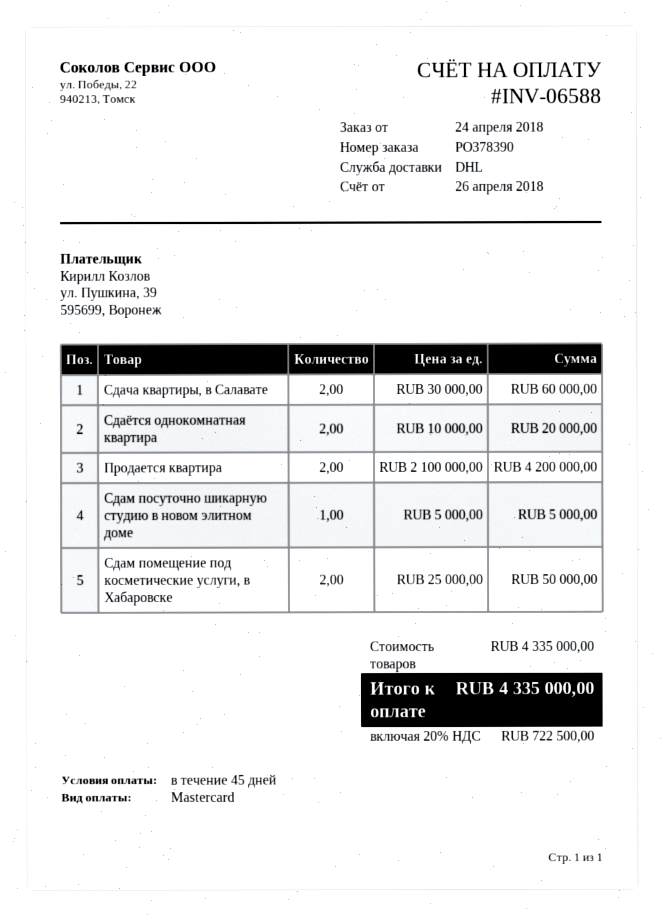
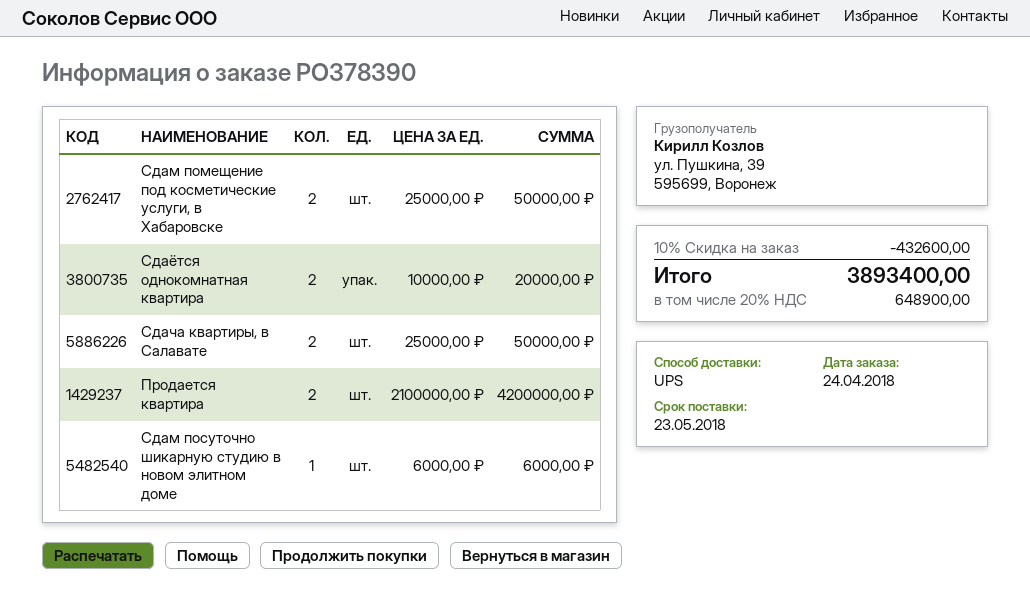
shipping method: DHL -> UPS
Сдача квартиры, в Салавате: 2 x 30000.00 = 60000.00 -> 2 x 25000.00 = 50000.00
Сдам посуточно шикарную студию в новом элитном доме: 1 x 5000.00 = 5000.00 -> 1 x 6000.00 = 6000.00
discount: none -> 10% = 432600.00
tax: 20% = 722500.00 -> 20% = 648900.00
total: 4335000.00 -> 3893400.00

